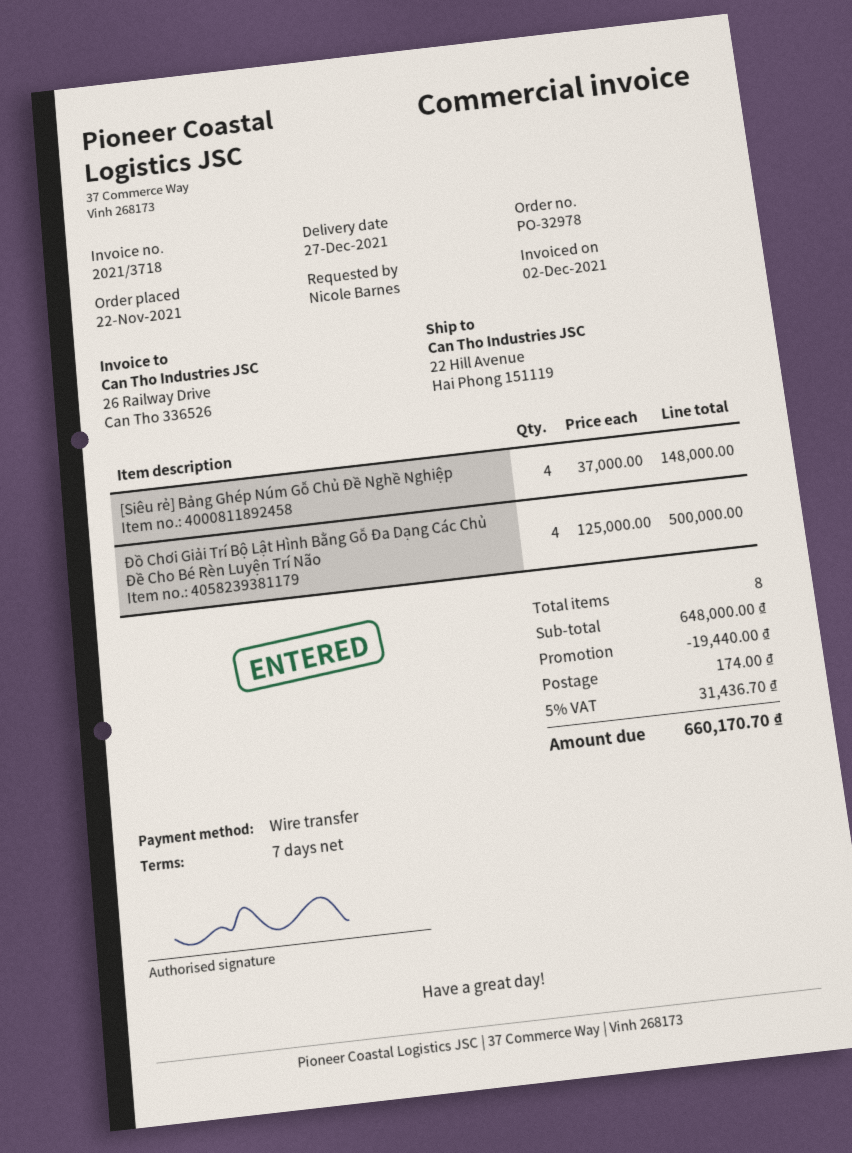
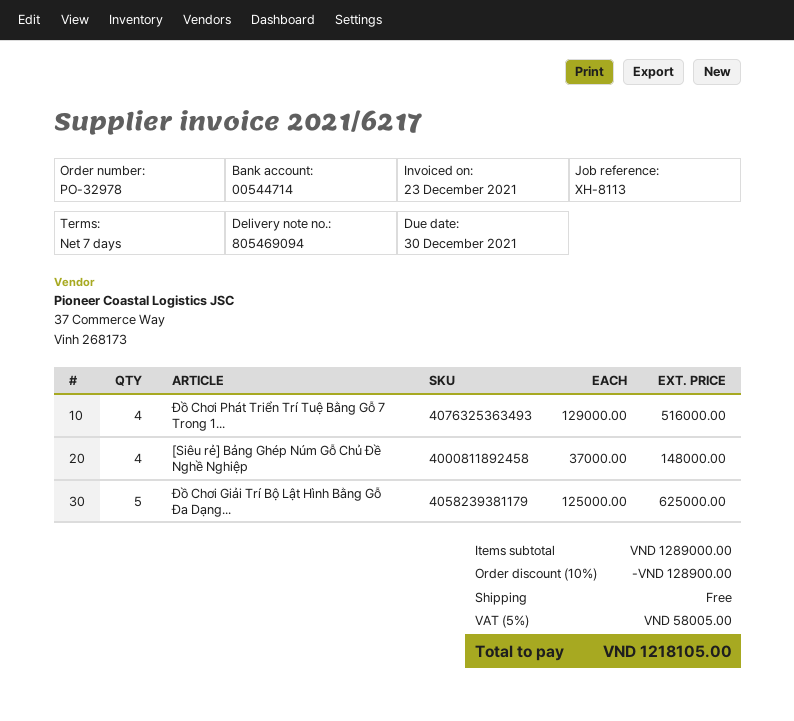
invoice number: 2021/3718 -> 2021/6217
invoice date: 2021-12-02 -> 2021-12-23
Đồ Chơi Giải Trí Bộ Lật Hình Bằng Gỗ Đa Dạng Các Chủ Đề Cho Bé Rèn Luyện Trí Não: 4 x 125000.00 = 500000.00 -> 5 x 125000.00 = 625000.00
Đồ Chơi Phát Triển Trí Tuệ Bằng Gỗ 7 Trong 1...: none -> 4 x 129000.00 = 516000.00
subtotal: 648000.00 -> 1289000.00
discount: 19440.00 -> 128900.00
shipping: 174.00 -> 0.00
tax: 5% = 31436.70 -> 5% = 58005.00
total: 660170.70 -> 1218105.00

